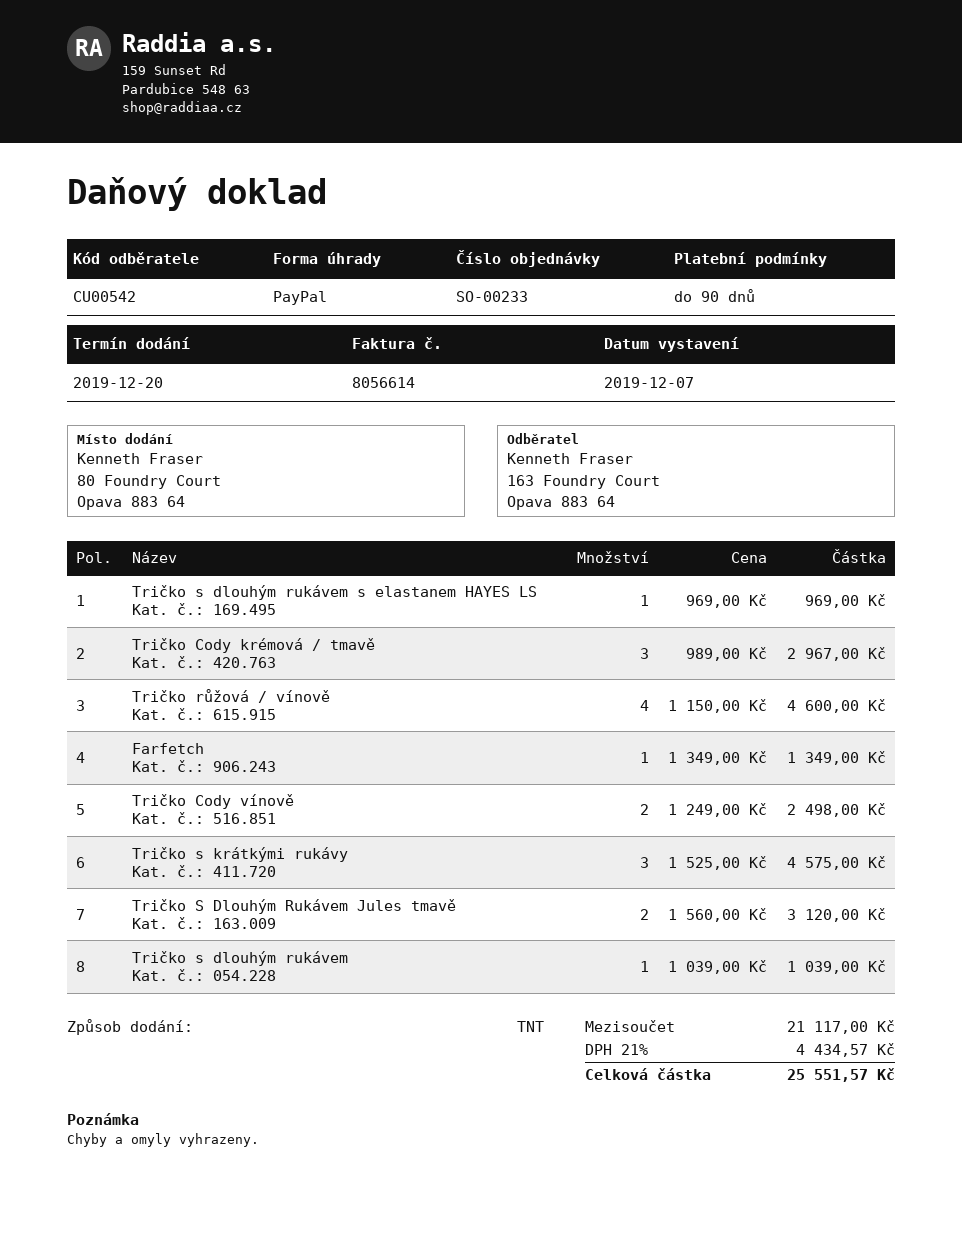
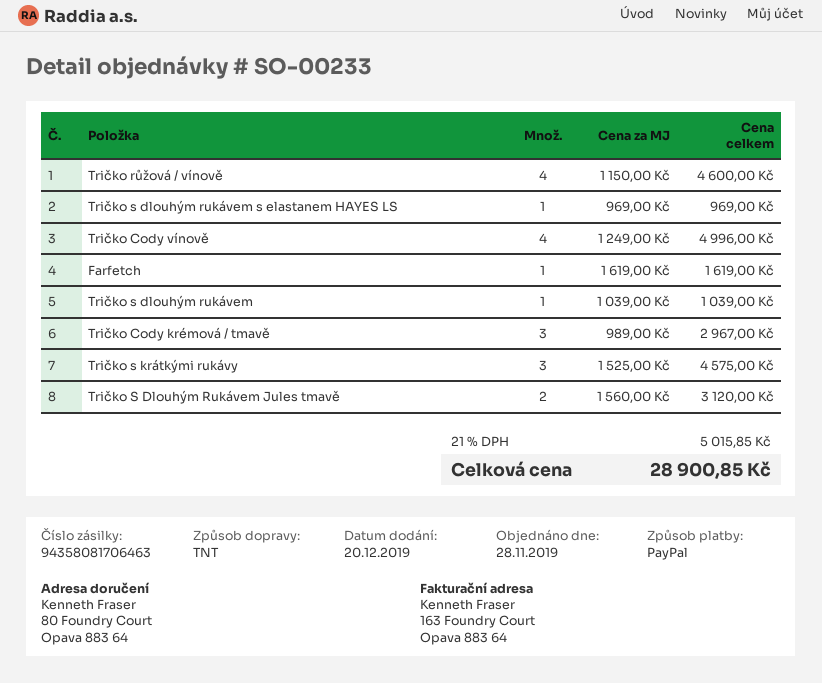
Farfetch: 1 x 1349.00 = 1349.00 -> 1 x 1619.00 = 1619.00
Tričko Cody vínově: 2 x 1249.00 = 2498.00 -> 4 x 1249.00 = 4996.00
tax: 21% = 4434.57 -> 21% = 5015.85
total: 25551.57 -> 28900.85

